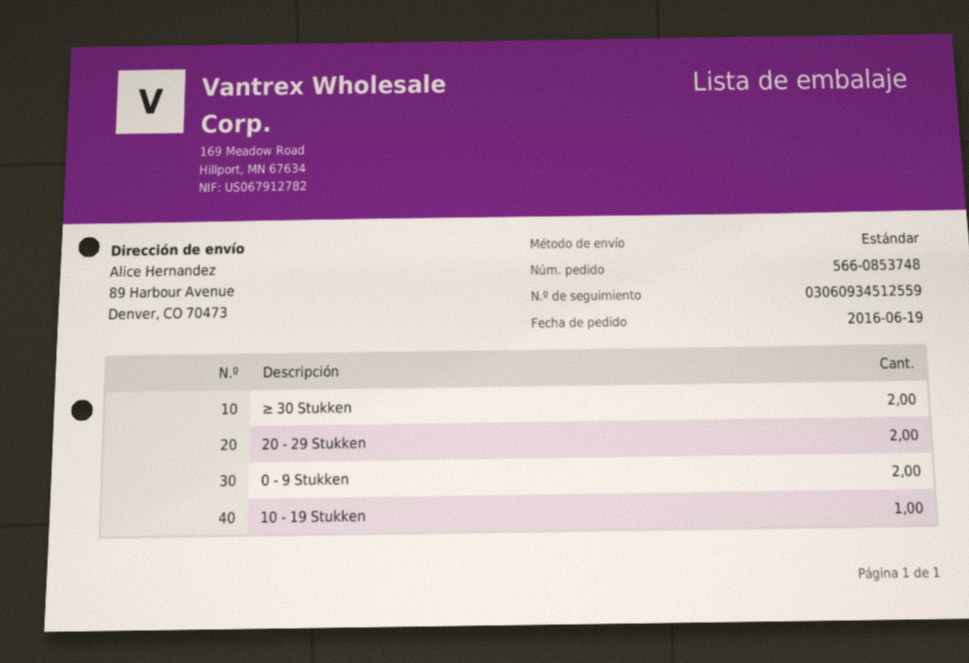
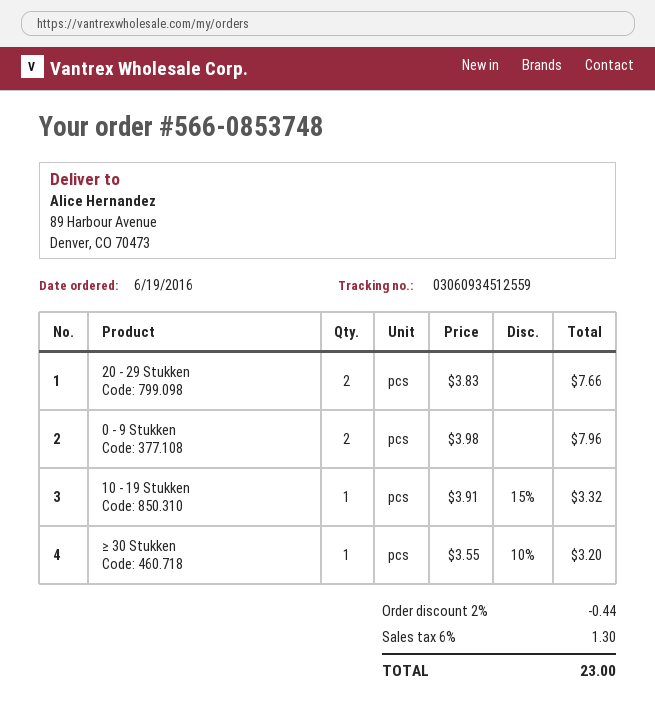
≥ 30 Stukken: 2 -> 1

